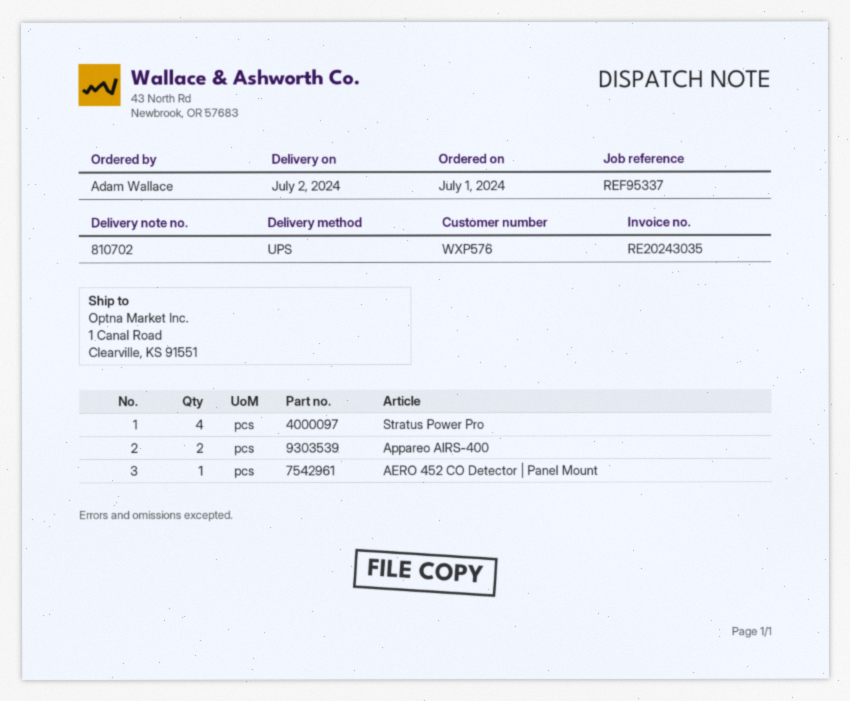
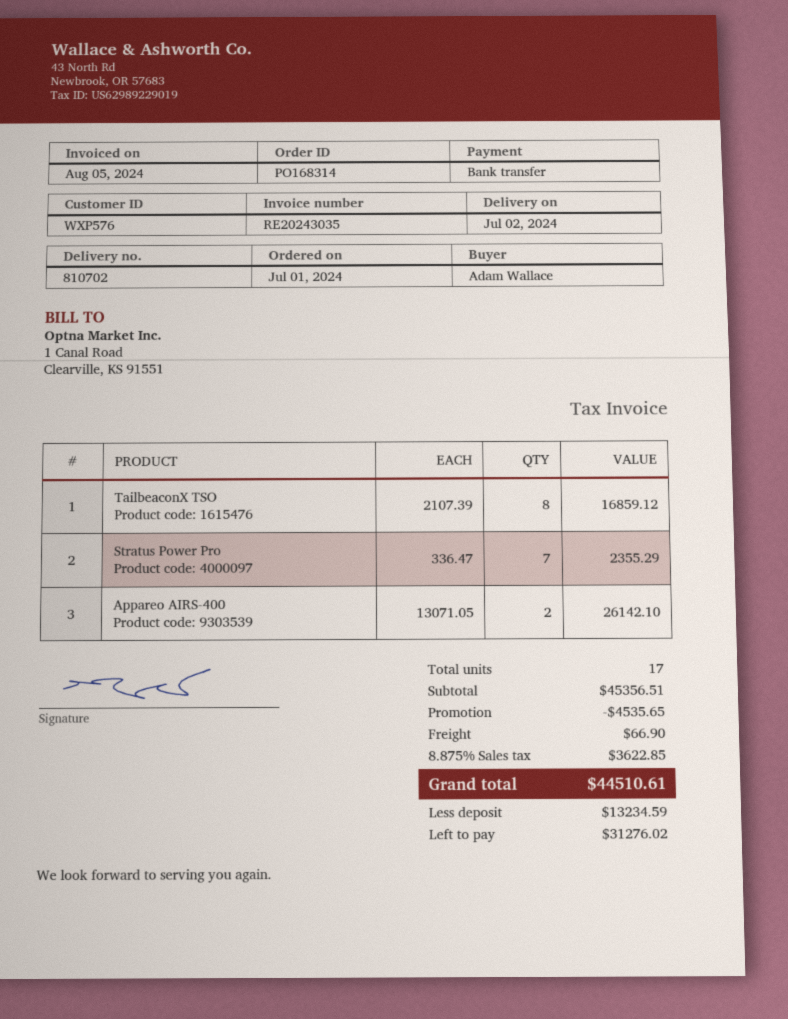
Stratus Power Pro: 4 -> 7
AERO 452 CO Detector | Panel Mount: 1 -> none
TailbeaconX TSO: none -> 8

